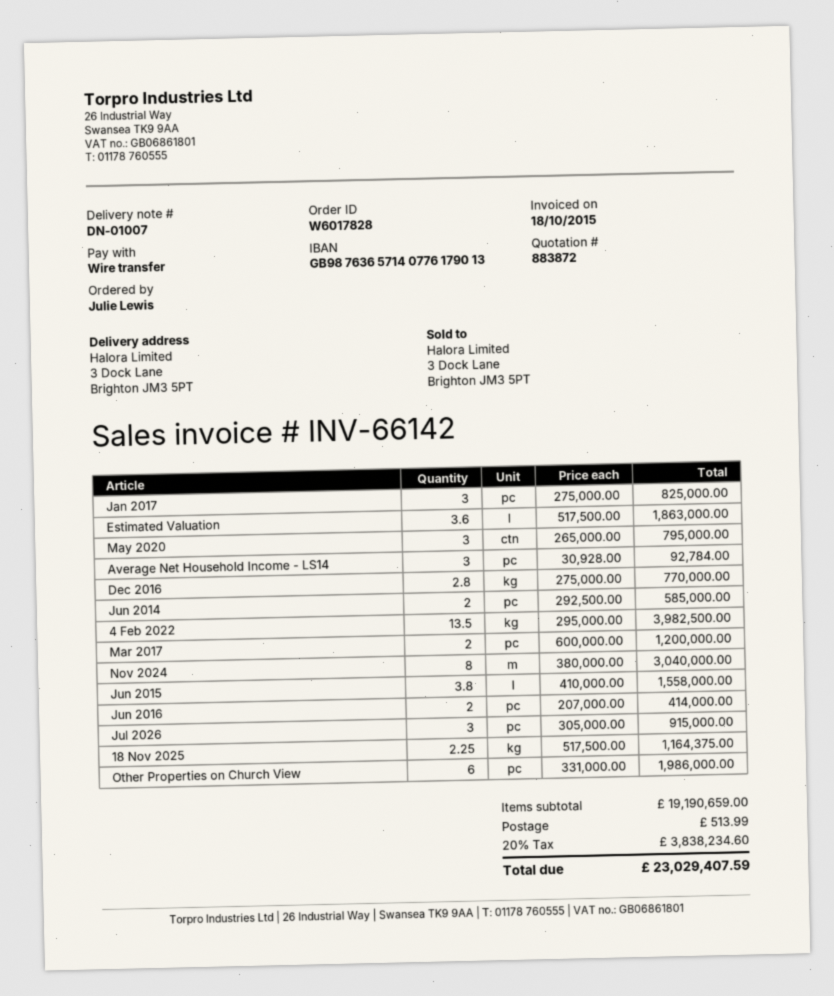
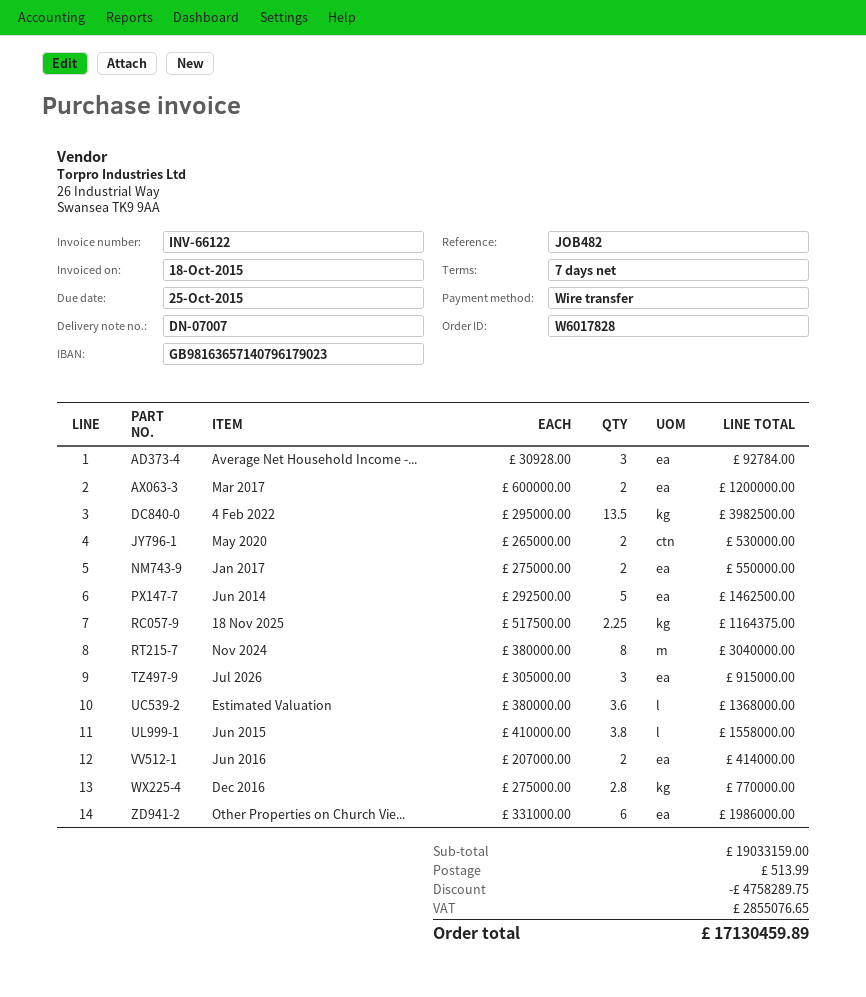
delivery note number: DN-01007 -> DN-07007
invoice number: INV-66142 -> INV-66122
bank account: GB98763657140776179013 -> GB98163657140796179023
Jan 2017: 3 x 275000.00 = 825000.00 -> 2 x 275000.00 = 550000.00
Estimated Valuation: 3.6 x 517500.00 = 1863000.00 -> 3.6 x 380000.00 = 1368000.00
May 2020: 3 x 265000.00 = 795000.00 -> 2 x 265000.00 = 530000.00
Jun 2014: 2 x 292500.00 = 585000.00 -> 5 x 292500.00 = 1462500.00
subtotal: 19190659.00 -> 19033159.00
discount: none -> 4758289.75
tax: 3838234.60 -> 2855076.65
total: 23029407.59 -> 17130459.89

